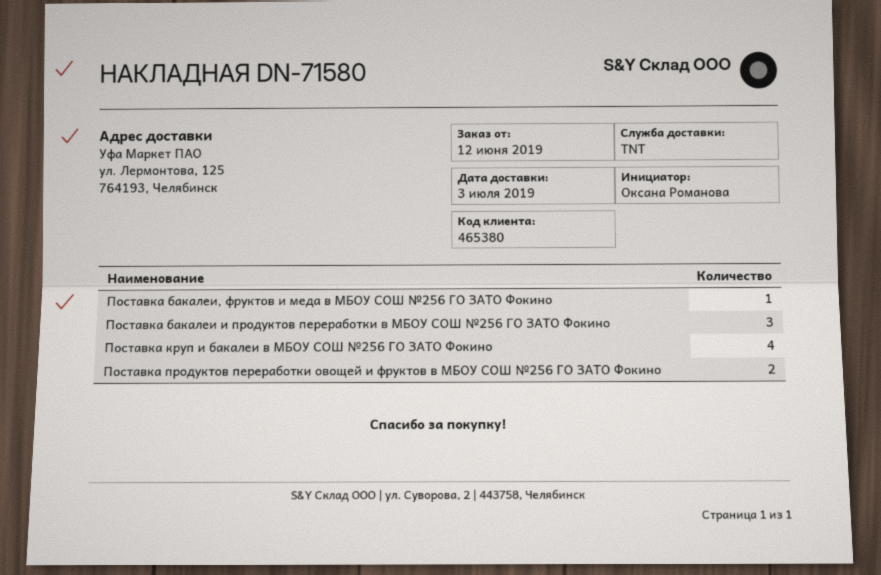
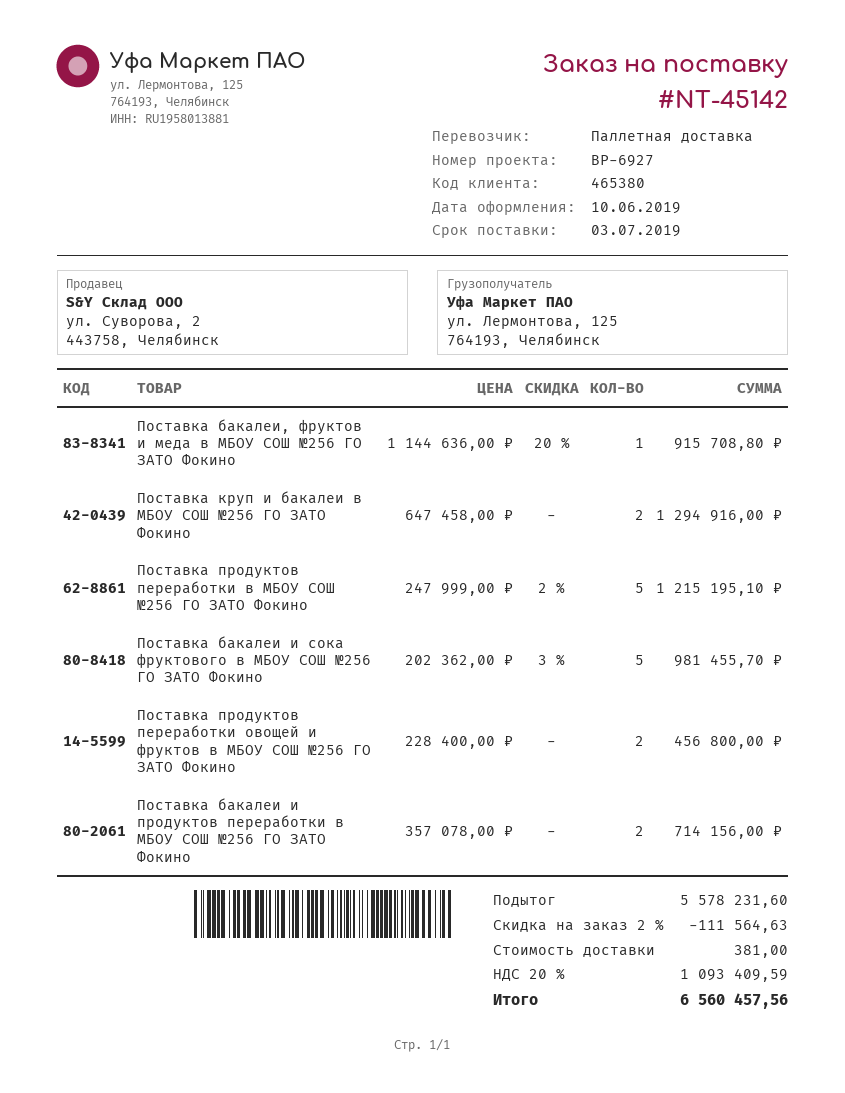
order date: 2019-06-12 -> 2019-06-10
shipping method: TNT -> pallet freight
Поставка бакалеи и продуктов переработки в МБОУ СОШ №256 ГО ЗАТО Фокино: 3 -> 2
Поставка круп и бакалеи в МБОУ СОШ №256 ГО ЗАТО Фокино: 4 -> 2
Поставка продуктов переработки в МБОУ СОШ №256 ГО ЗАТО Фокино: none -> 5
Поставка бакалеи и сока фруктового в МБОУ СОШ №256 ГО ЗАТО Фокино: none -> 5

